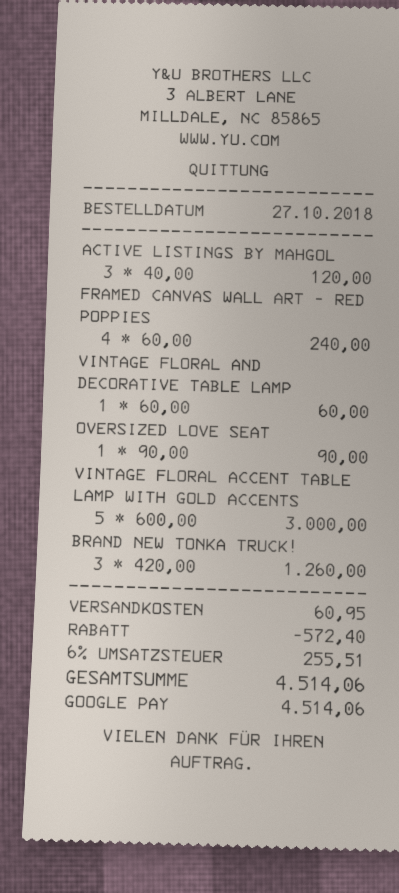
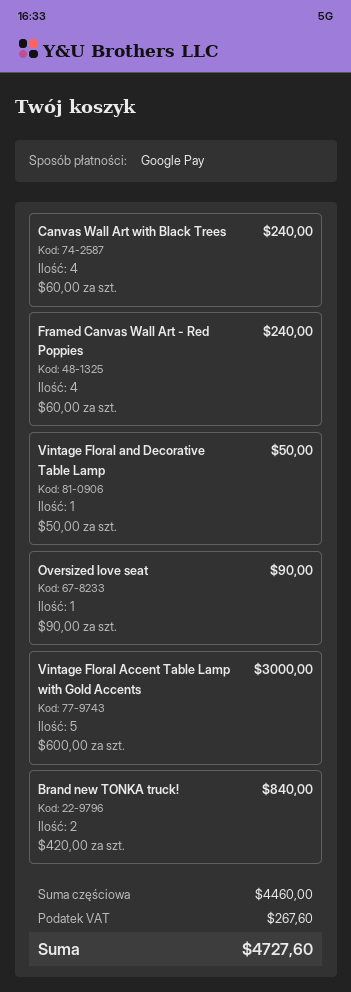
ACTIVE LISTINGS BY MAHGOL: 3 x 40.00 = 120.00 -> none
VINTAGE FLORAL AND DECORATIVE TABLE LAMP: 1 x 60.00 = 60.00 -> 1 x 50.00 = 50.00
BRAND NEW TONKA TRUCK!: 3 x 420.00 = 1260.00 -> 2 x 420.00 = 840.00
Canvas Wall Art with Black Trees: none -> 4 x 60.00 = 240.00
discount: 572.40 -> none
shipping: 60.95 -> none
tax: 255.51 -> 267.60
total: 4514.06 -> 4727.60

